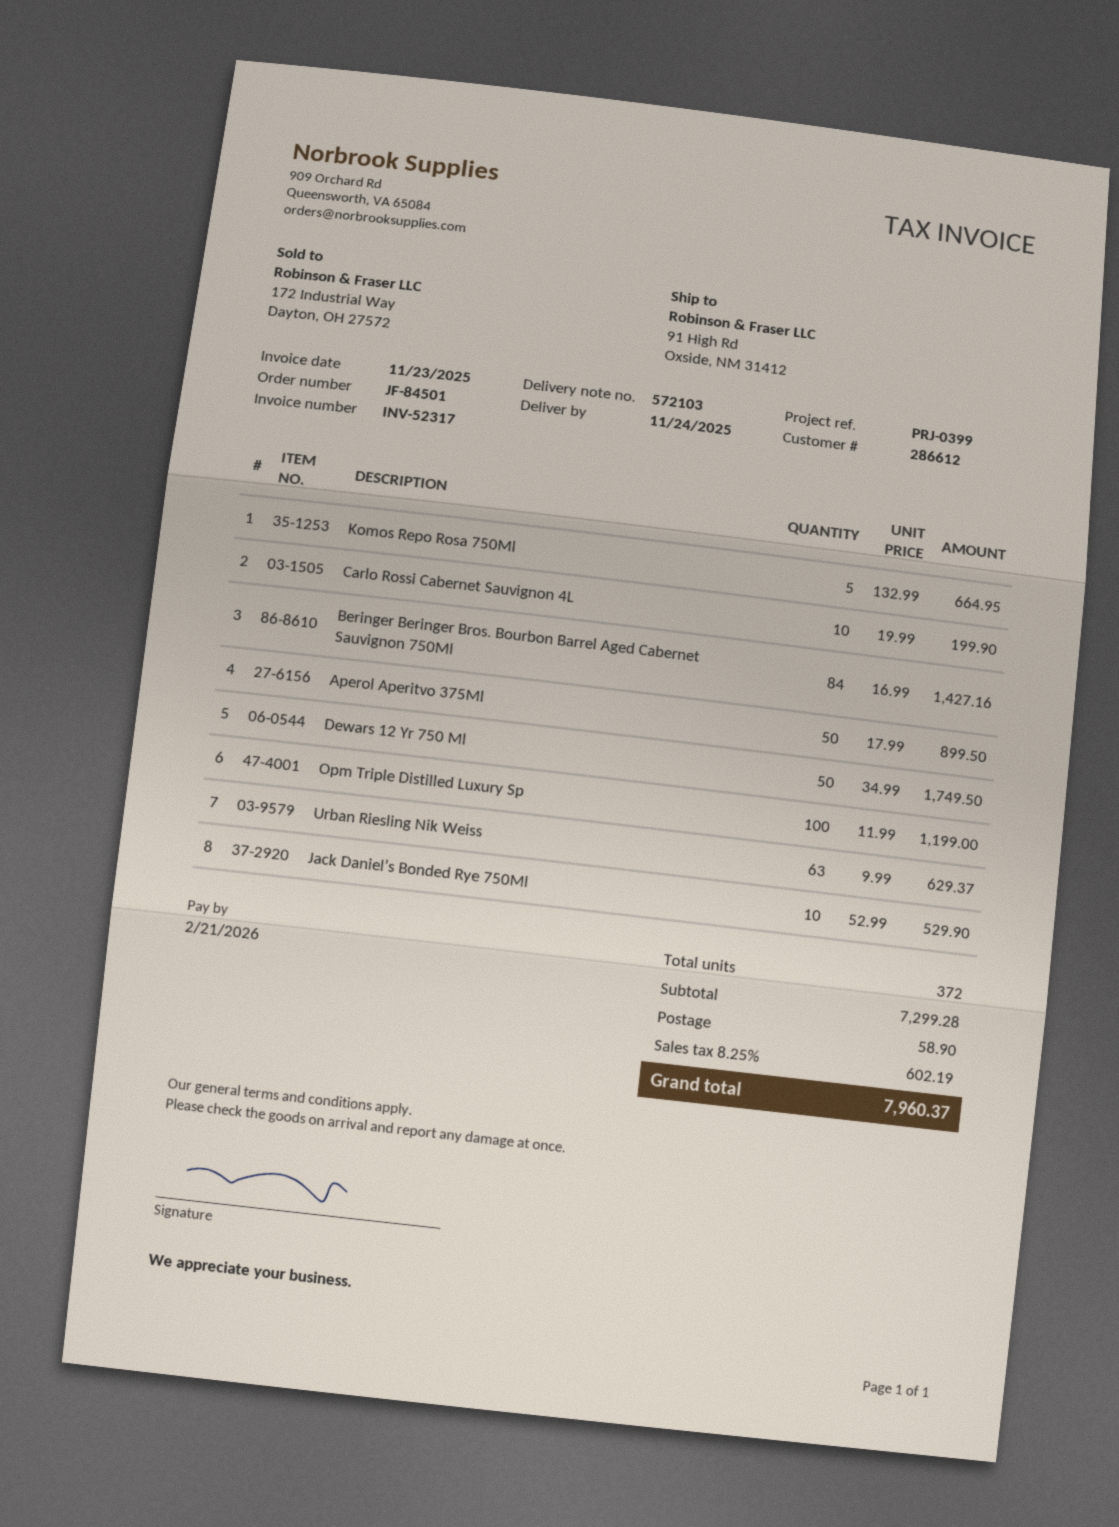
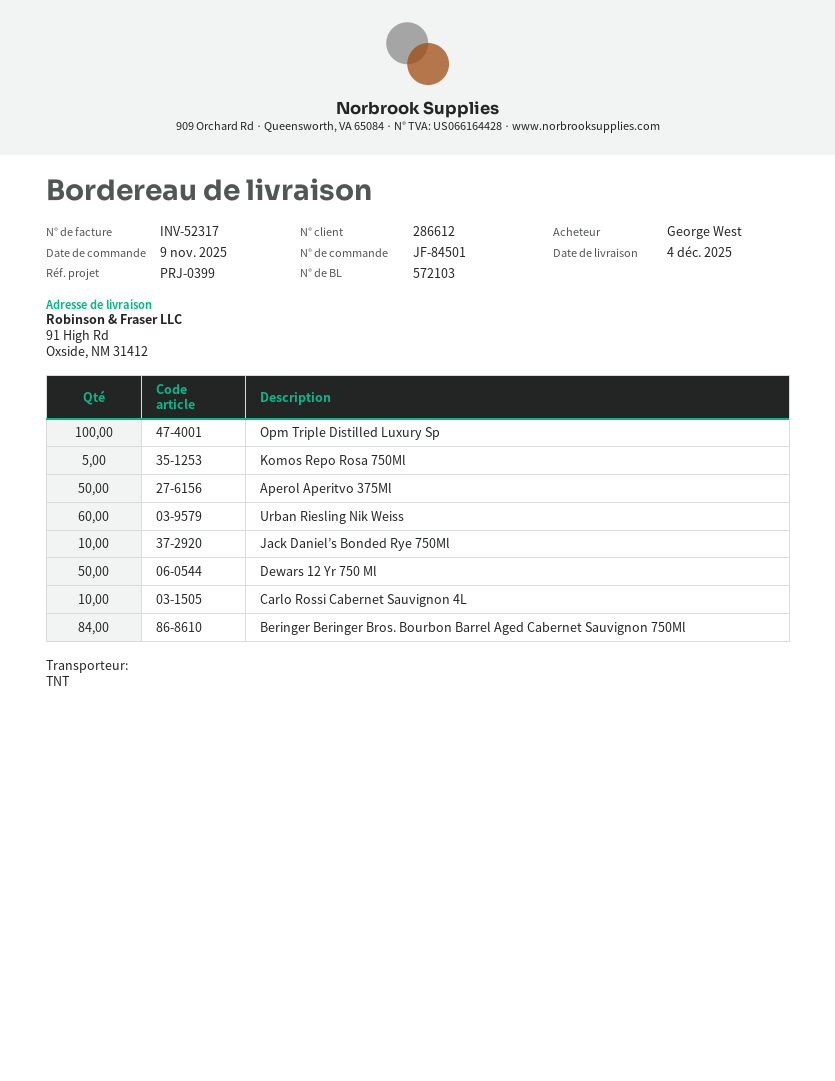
delivery date: 2025-11-24 -> 2025-12-04
Urban Riesling Nik Weiss: 63 -> 60

